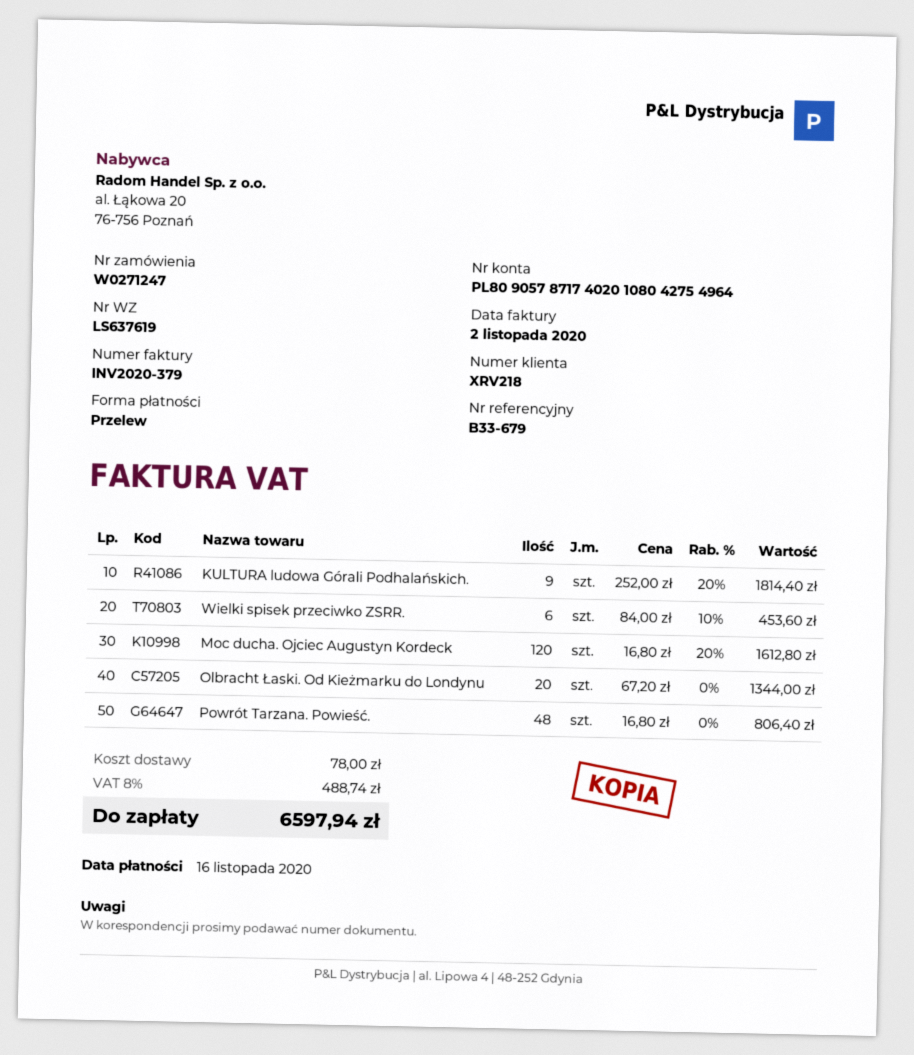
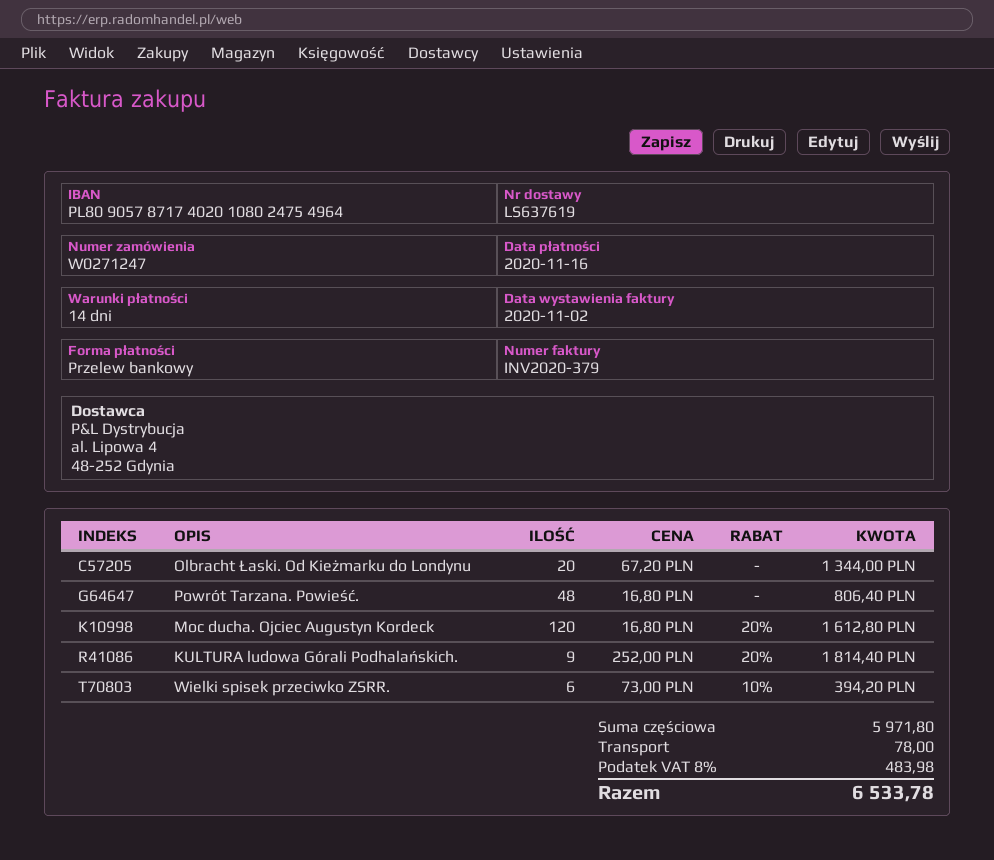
bank account: PL80905787174020108042754964 -> PL80905787174020108024754964
Wielki spisek przeciwko ZSRR.: 6 x 84.00 - 10% = 453.60 -> 6 x 73.00 - 10% = 394.20
tax: 8% = 488.74 -> 8% = 483.98
total: 6597.94 -> 6533.78

